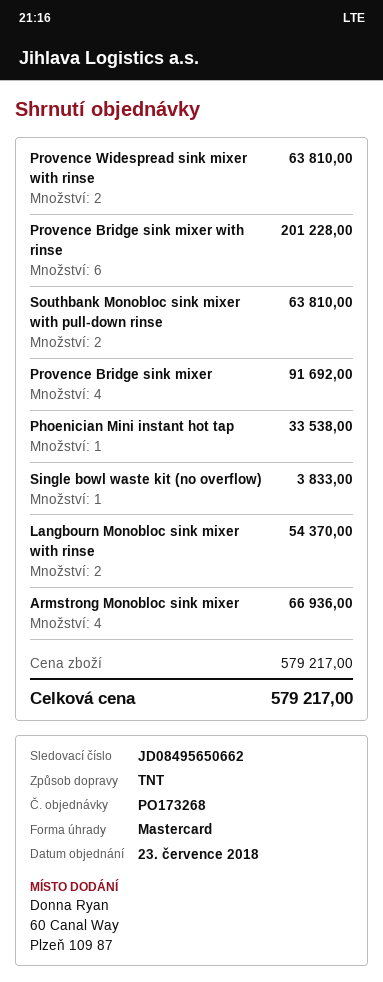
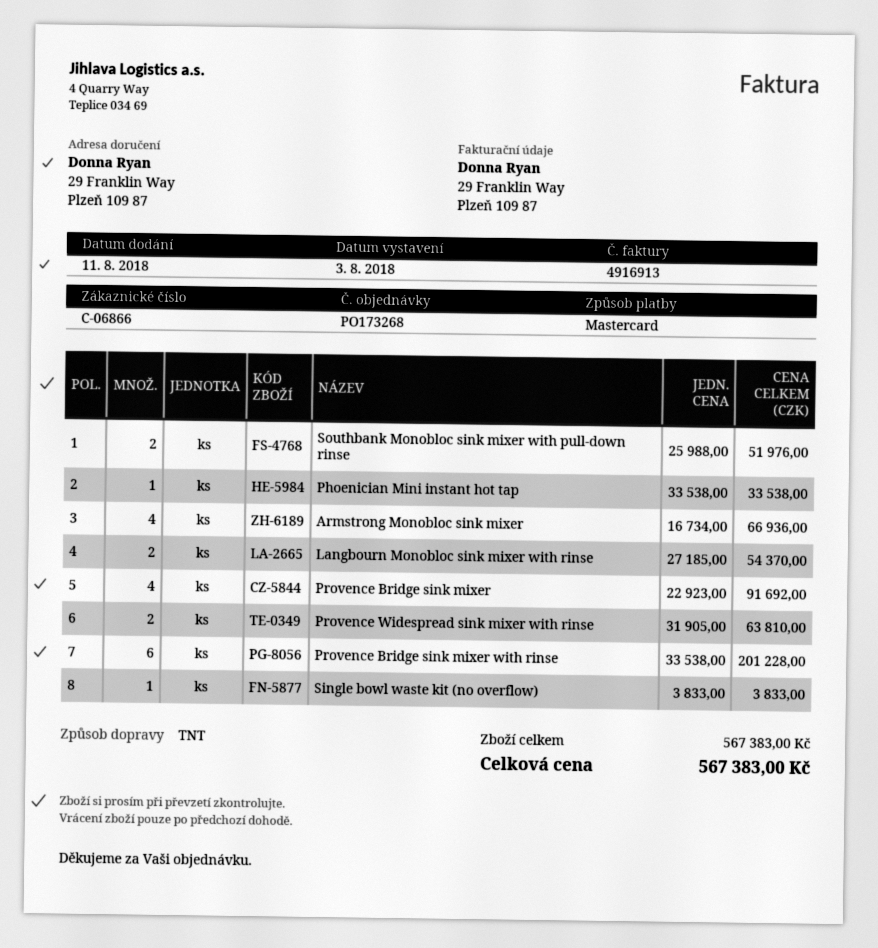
ship to: 60 Canal Way, Plzeň 109 87 -> 29 Franklin Way, Plzeň 109 87
Southbank Monobloc sink mixer with pull-down rinse: 2 for 63810.00 -> 2 for 51976.00
subtotal: 579217.00 -> 567383.00
total: 579217.00 -> 567383.00

